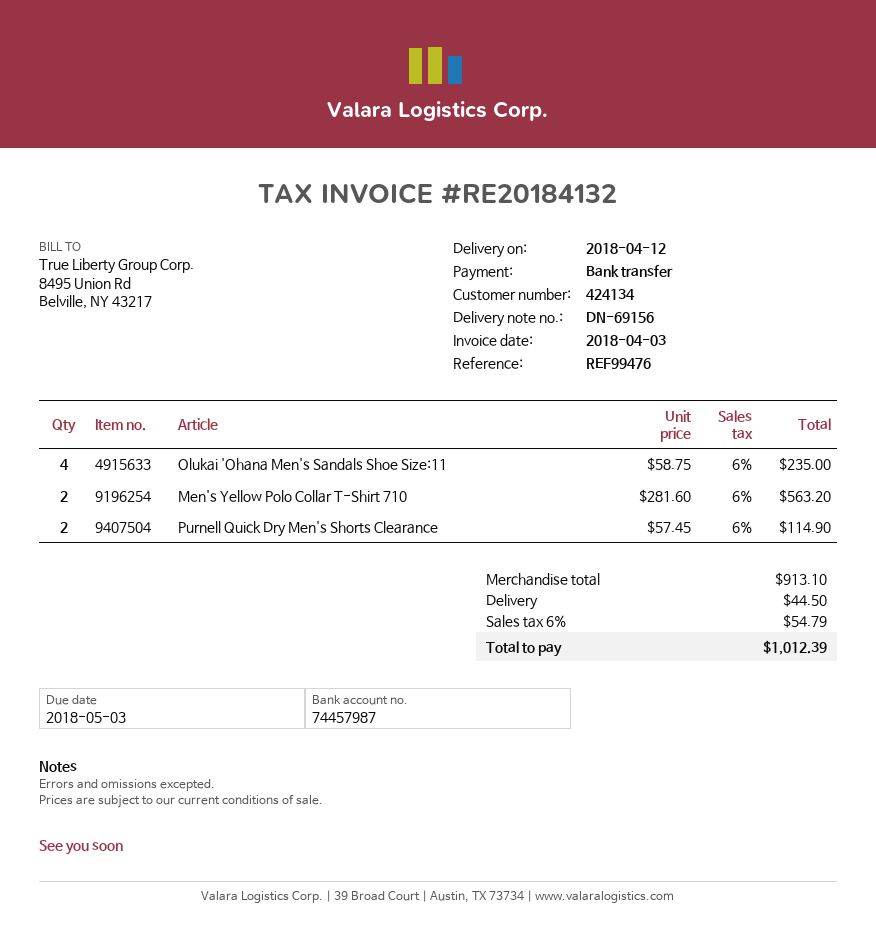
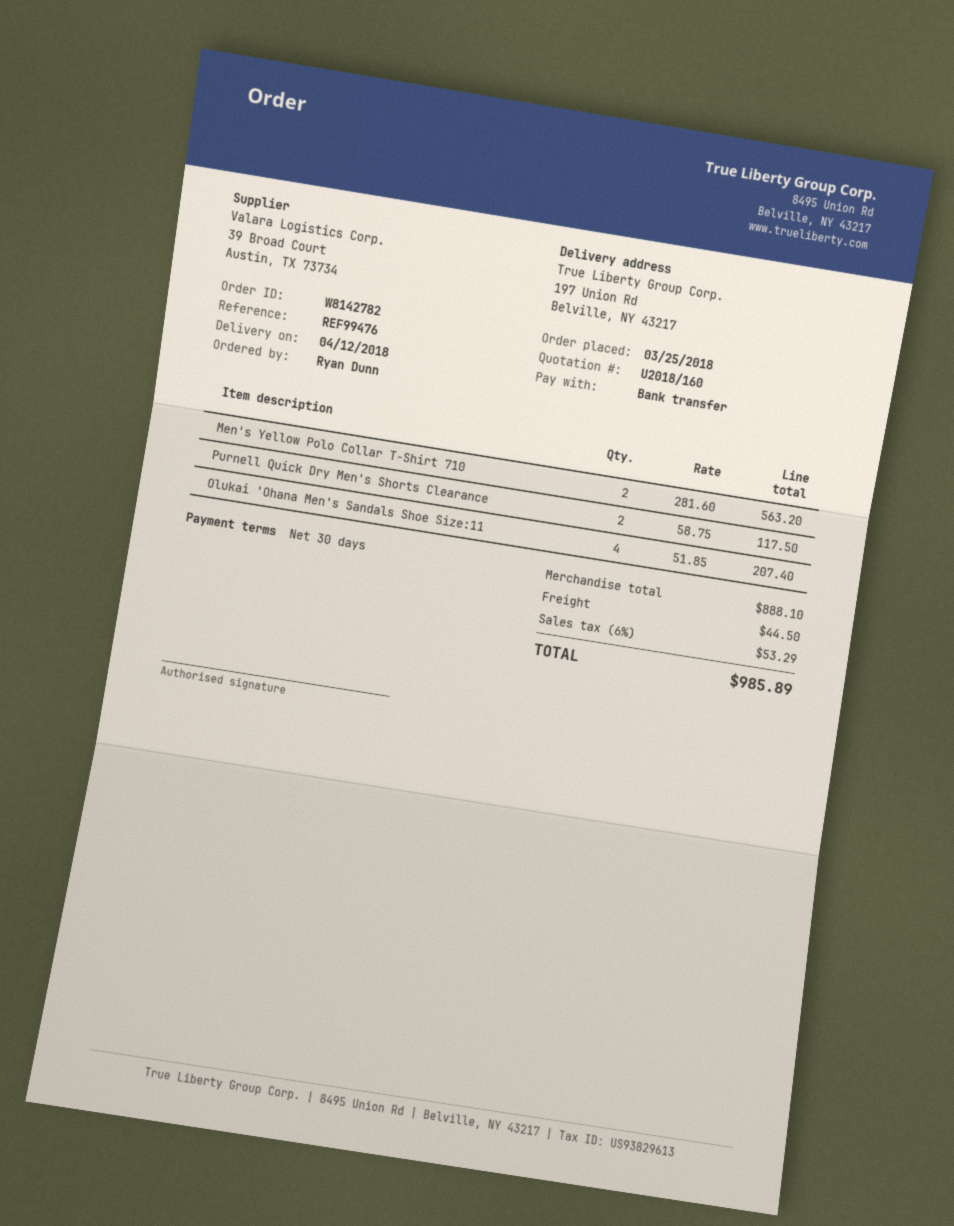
Olukai 'Ohana Men's Sandals Shoe Size:11: 4 x 58.75 = 235.00 -> 4 x 51.85 = 207.40
Purnell Quick Dry Men's Shorts Clearance: 2 x 57.45 = 114.90 -> 2 x 58.75 = 117.50
subtotal: 913.10 -> 888.10
tax: 6% = 54.79 -> 6% = 53.29
total: 1012.39 -> 985.89

